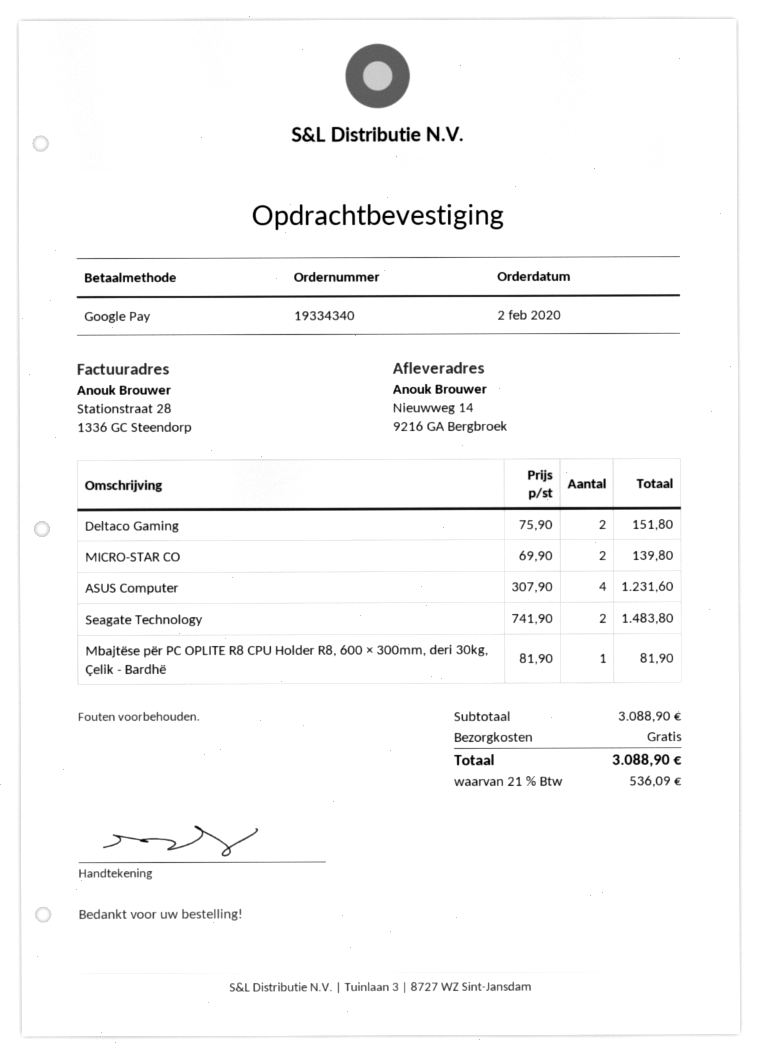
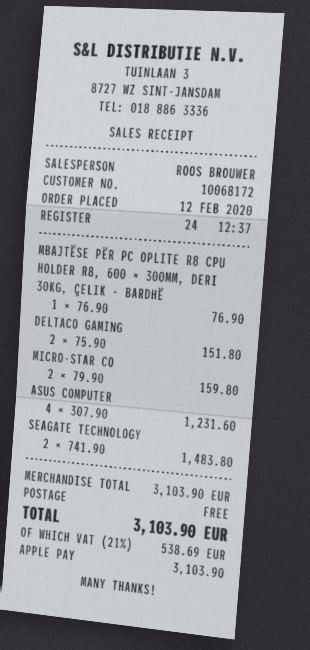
order date: 2020-02-02 -> 2020-02-12
payment method: Google Pay -> Apple Pay
MICRO-STAR CO: 2 x 69.90 = 139.80 -> 2 x 79.90 = 159.80
Mbajtëse për PC OPLITE R8 CPU Holder R8, 600 × 300mm, deri 30kg, Çelik - Bardhë: 1 x 81.90 = 81.90 -> 1 x 76.90 = 76.90
subtotal: 3088.90 -> 3103.90
tax: 21% = 536.09 -> 21% = 538.69
total: 3088.90 -> 3103.90

